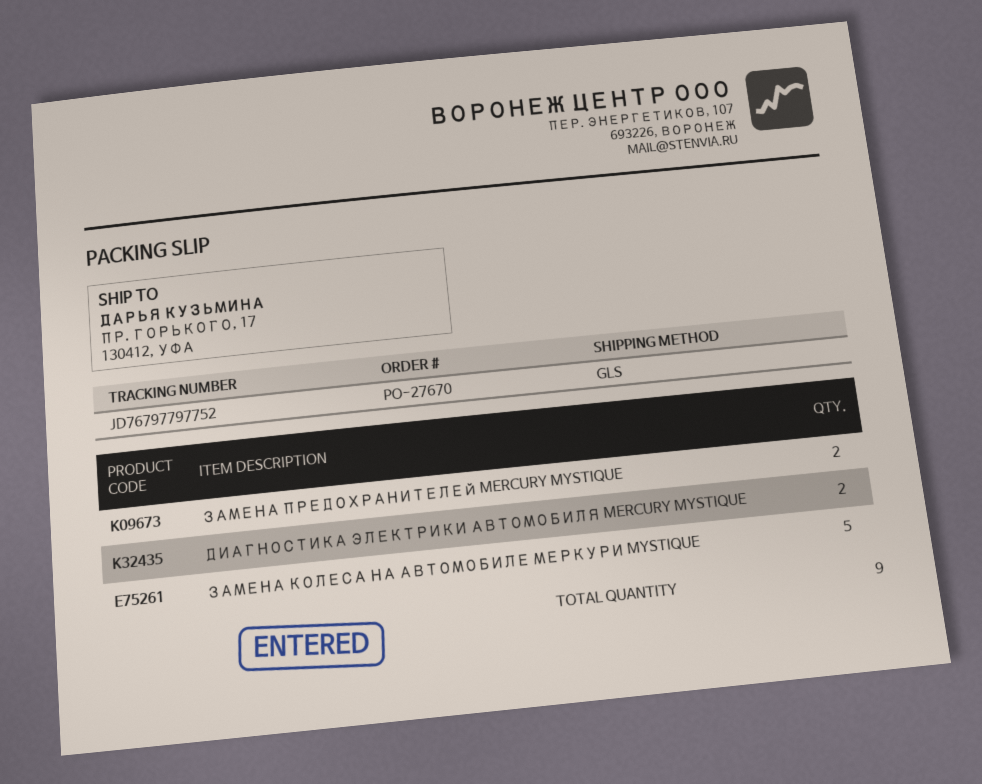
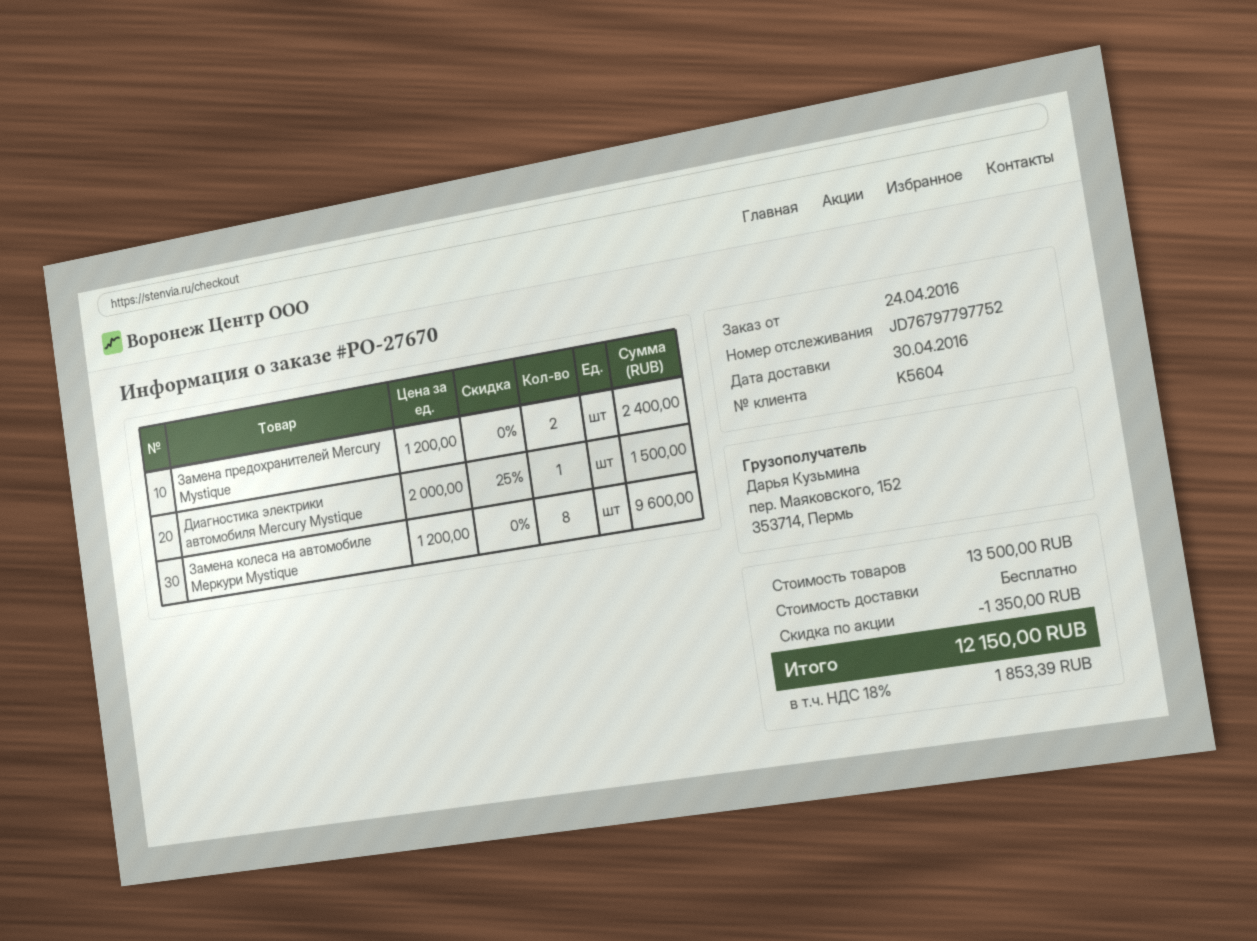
ship to: ПР. ГОРЬКОГО, 17, 130412, УФА -> пер. Маяковского, 152, 353714, Пермь
ДИАГНОСТИКА ЭЛЕКТРИКИ АВТОМОБИЛЯ MERCURY MYSTIQUE: 2 -> 1
ЗАМЕНА КОЛЕСА НА АВТОМОБИЛЕ МЕРКУРИ MYSTIQUE: 5 -> 8

